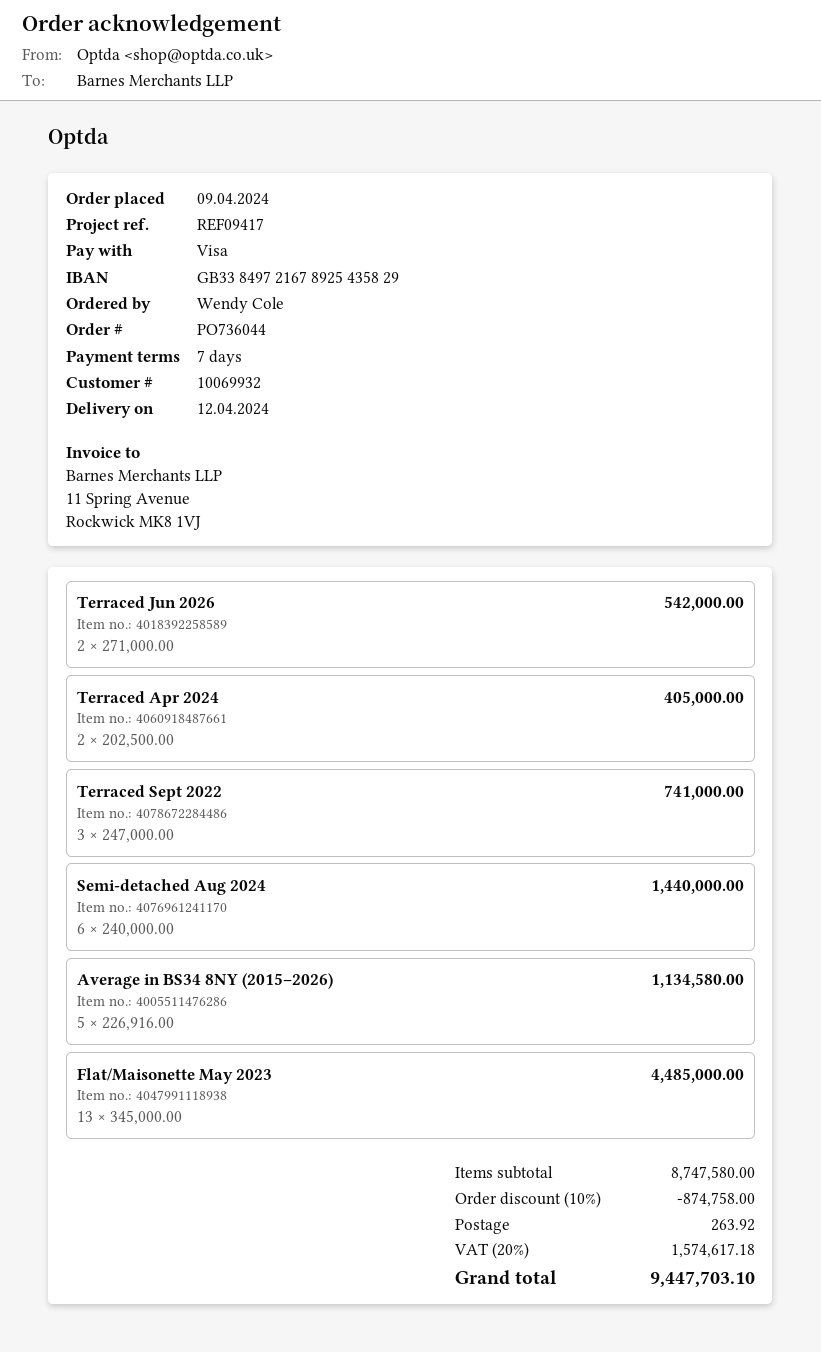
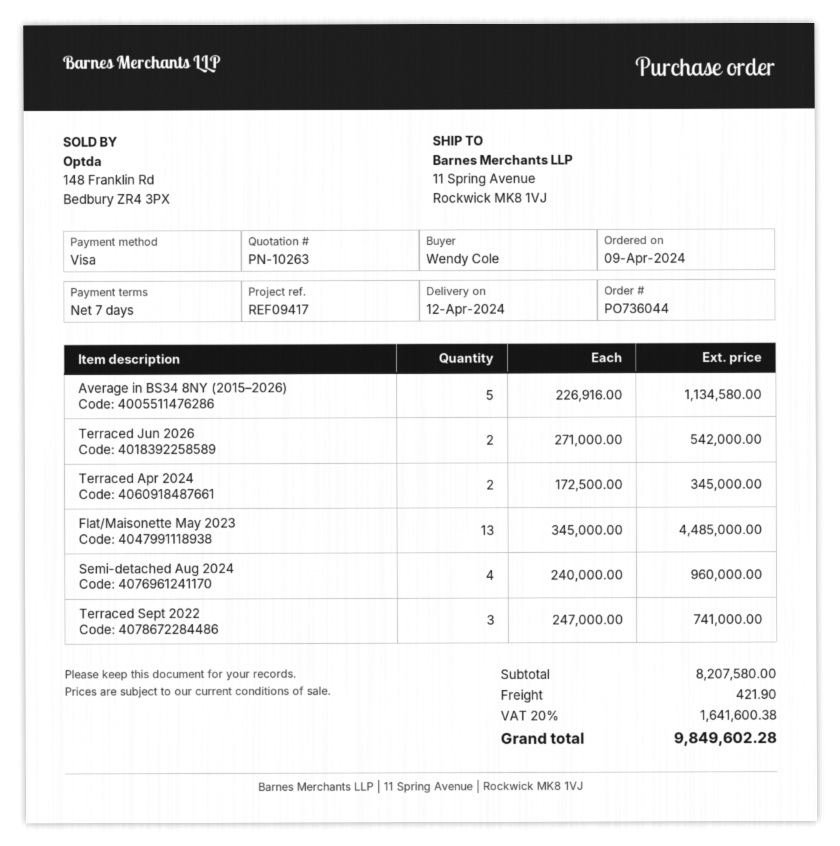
Terraced Apr 2024: 2 x 202500.00 = 405000.00 -> 2 x 172500.00 = 345000.00
Semi-detached Aug 2024: 6 x 240000.00 = 1440000.00 -> 4 x 240000.00 = 960000.00
subtotal: 8747580.00 -> 8207580.00
discount: 10% = 874758.00 -> none
shipping: 263.92 -> 421.90
tax: 20% = 1574617.18 -> 20% = 1641600.38
total: 9447703.10 -> 9849602.28

